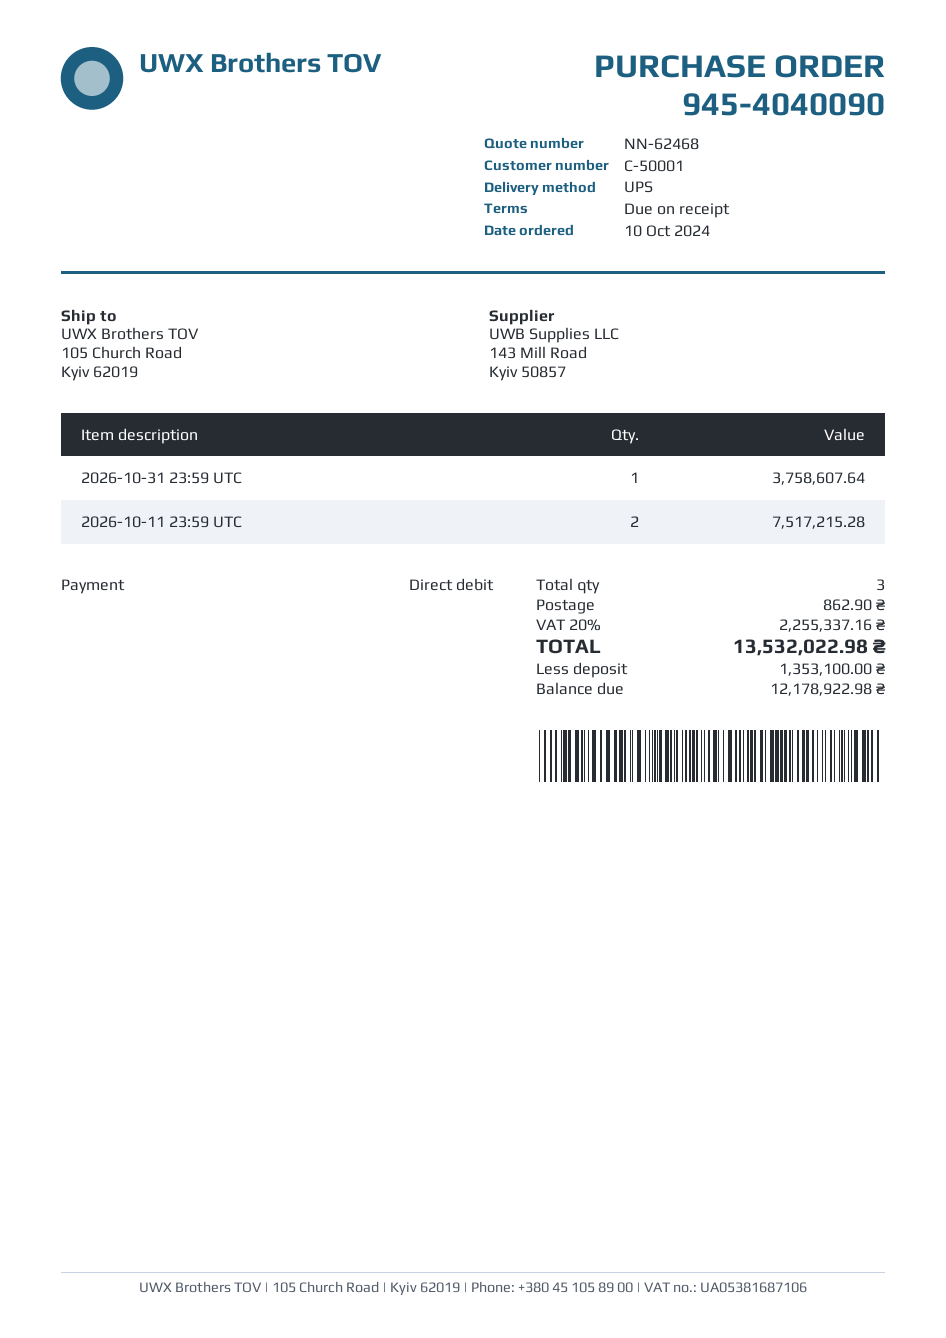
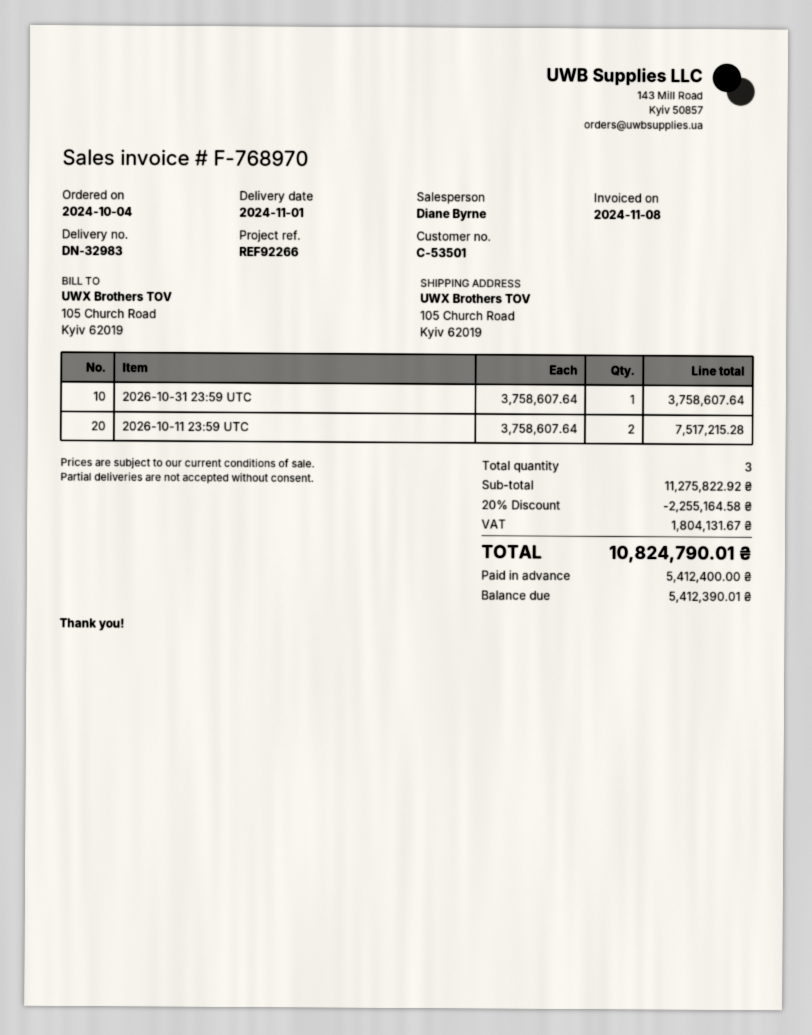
order date: 2024-10-10 -> 2024-10-04
customer number: C-50001 -> C-53501
discount: none -> 20% = 2255164.58
shipping: 862.90 -> none
tax: 2255337.16 -> 1804131.67
total: 13532022.98 -> 10824790.01
deposit: 1353100.00 -> 5412400.00
balance: 12178922.98 -> 5412390.01

